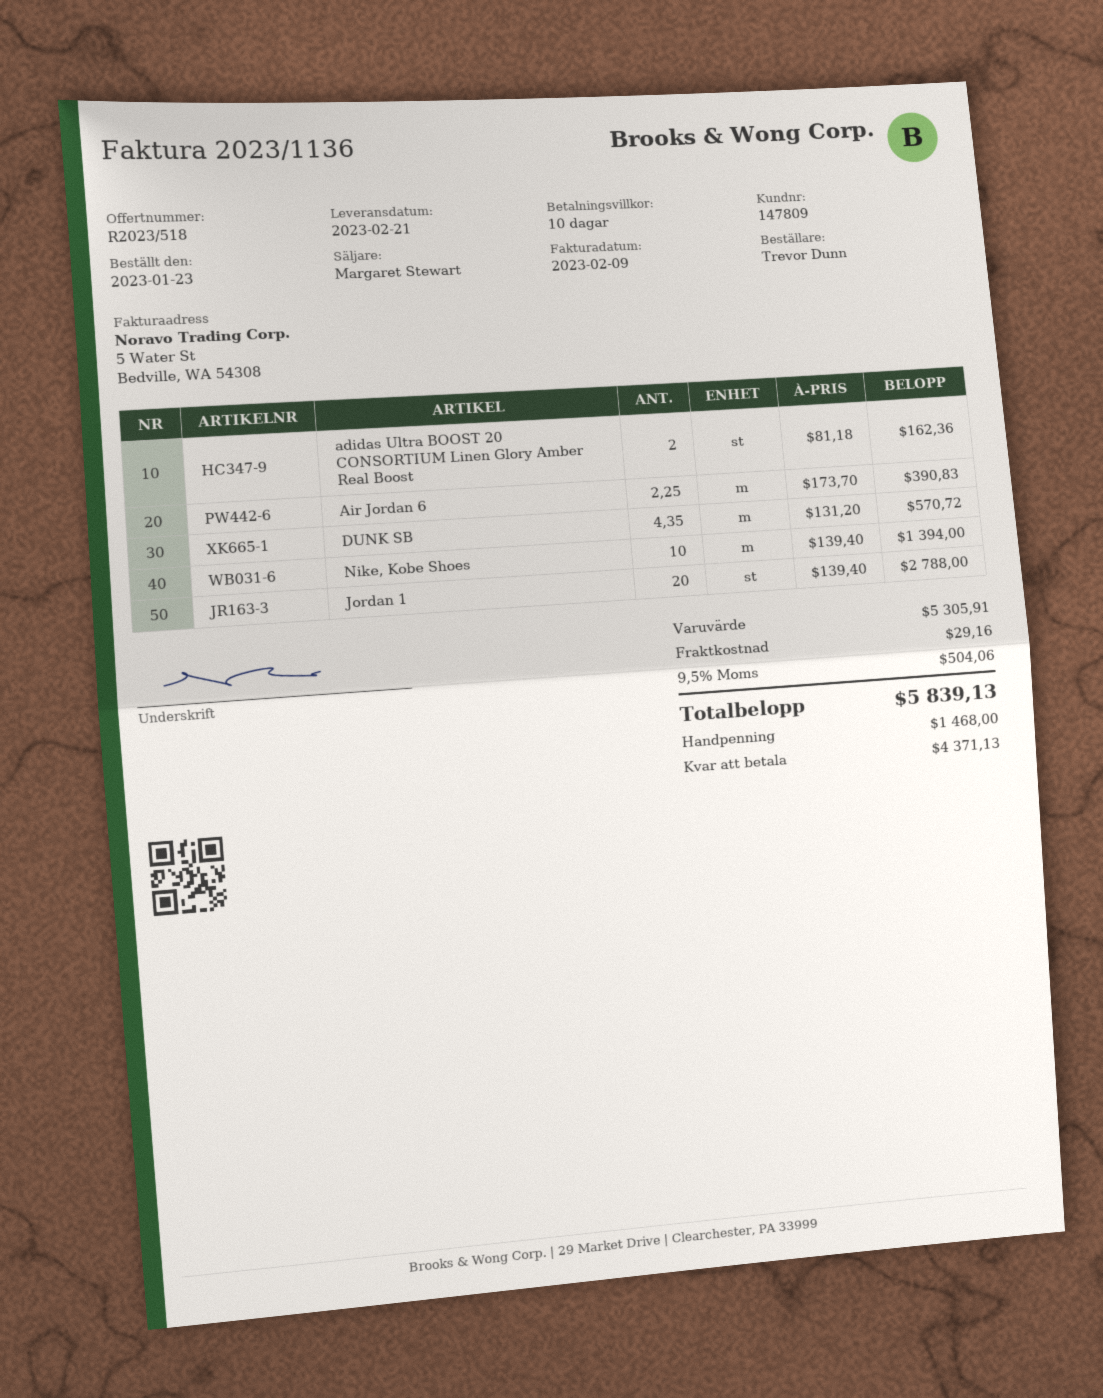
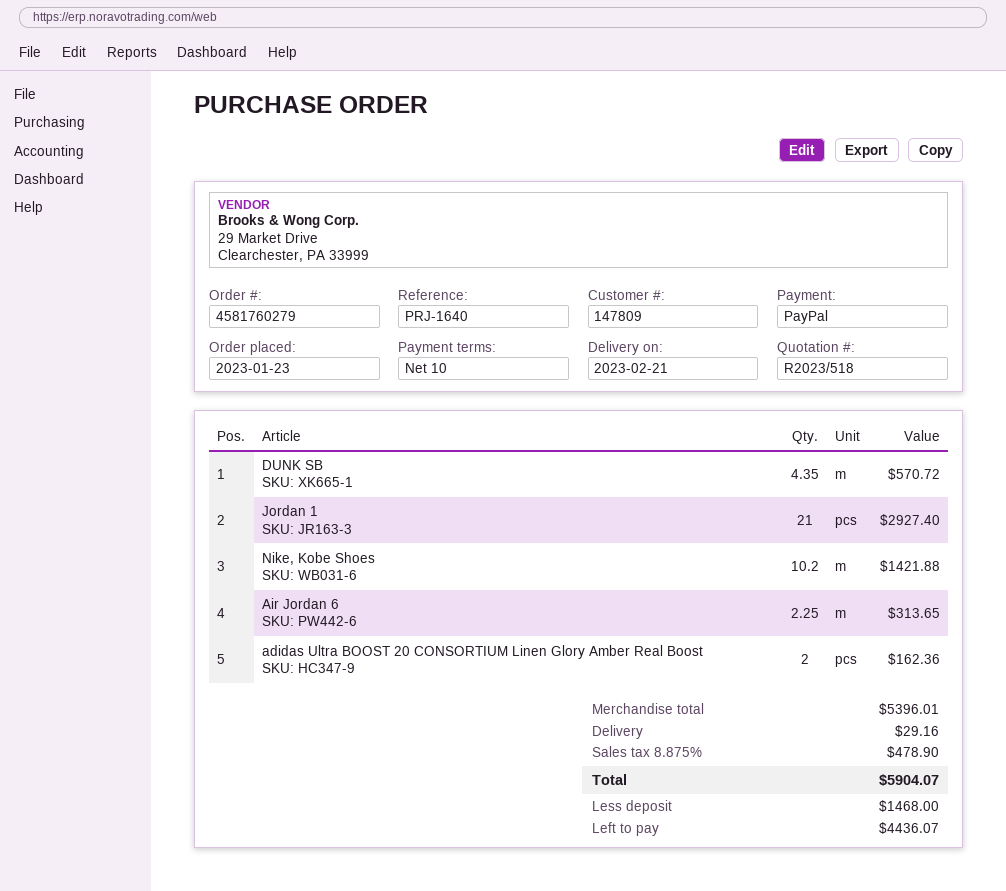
Air Jordan 6: 2.25 for 390.83 -> 2.25 for 313.65
Nike, Kobe Shoes: 10 for 1394.00 -> 10.2 for 1421.88
Jordan 1: 20 for 2788.00 -> 21 for 2927.40
subtotal: 5305.91 -> 5396.01
tax: 9.5% = 504.06 -> 8.875% = 478.90
total: 5839.13 -> 5904.07
balance: 4371.13 -> 4436.07

